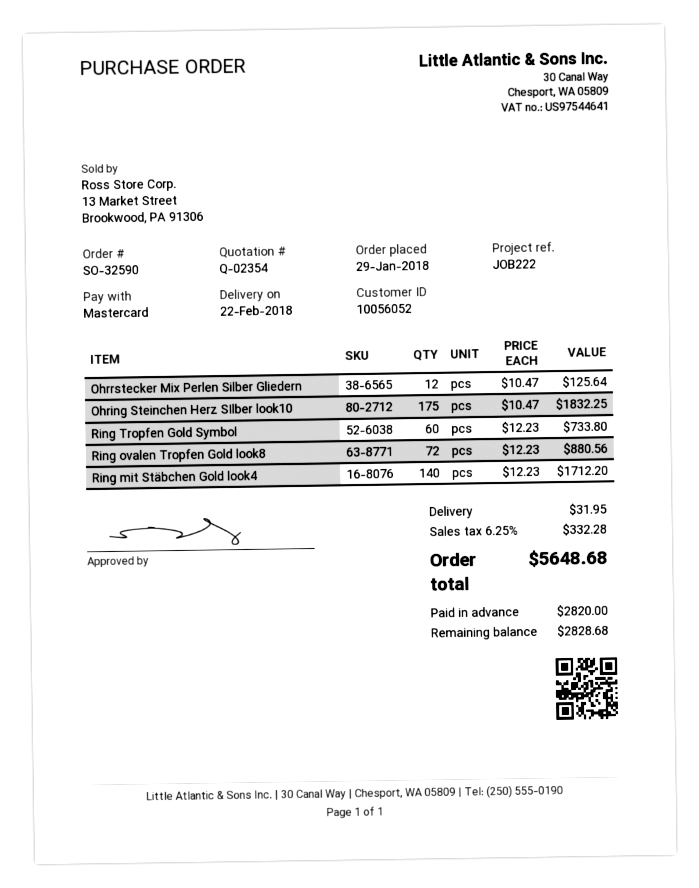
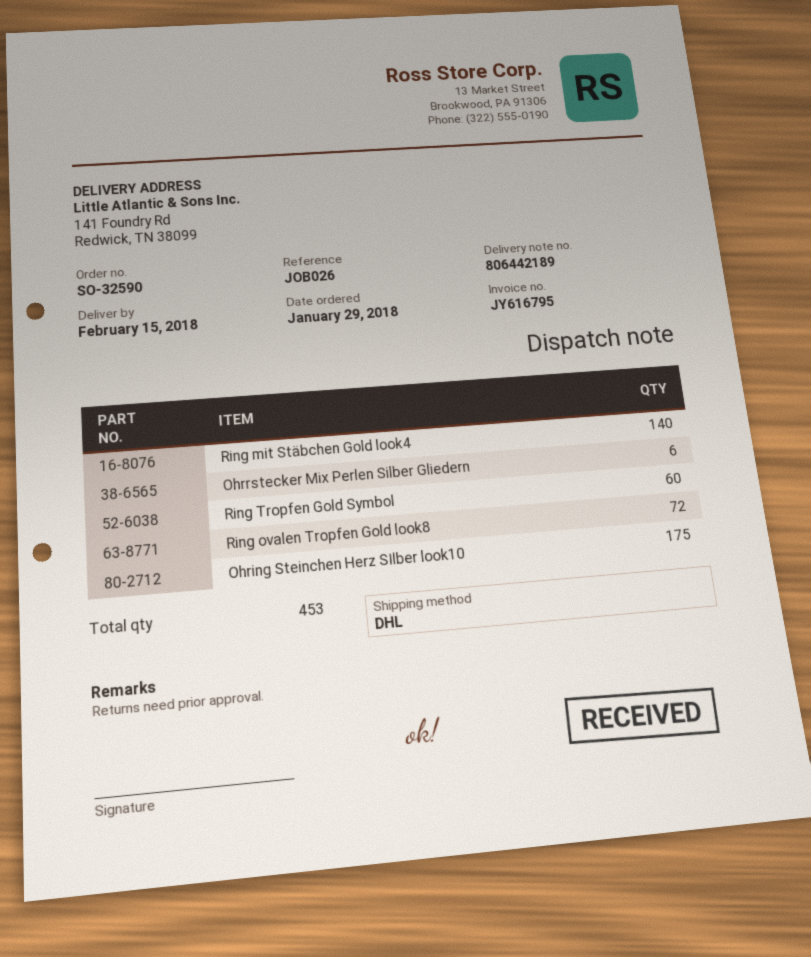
delivery date: 2018-02-22 -> 2018-02-15
reference: JOB222 -> JOB026
Ohrrstecker Mix Perlen Silber Gliedern: 12 -> 6

